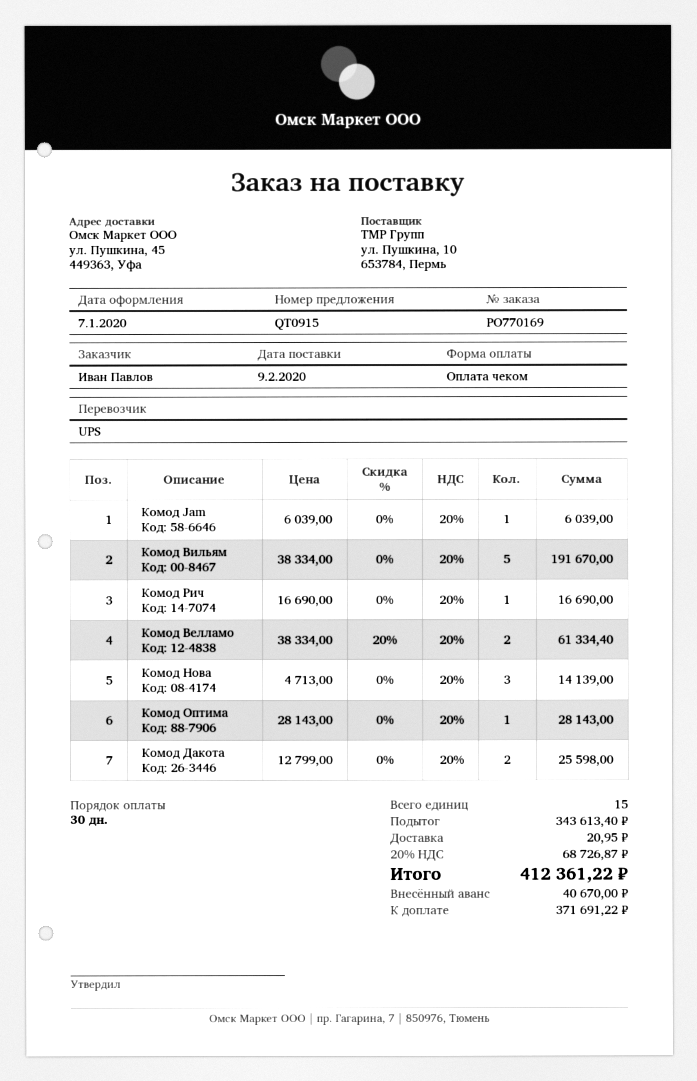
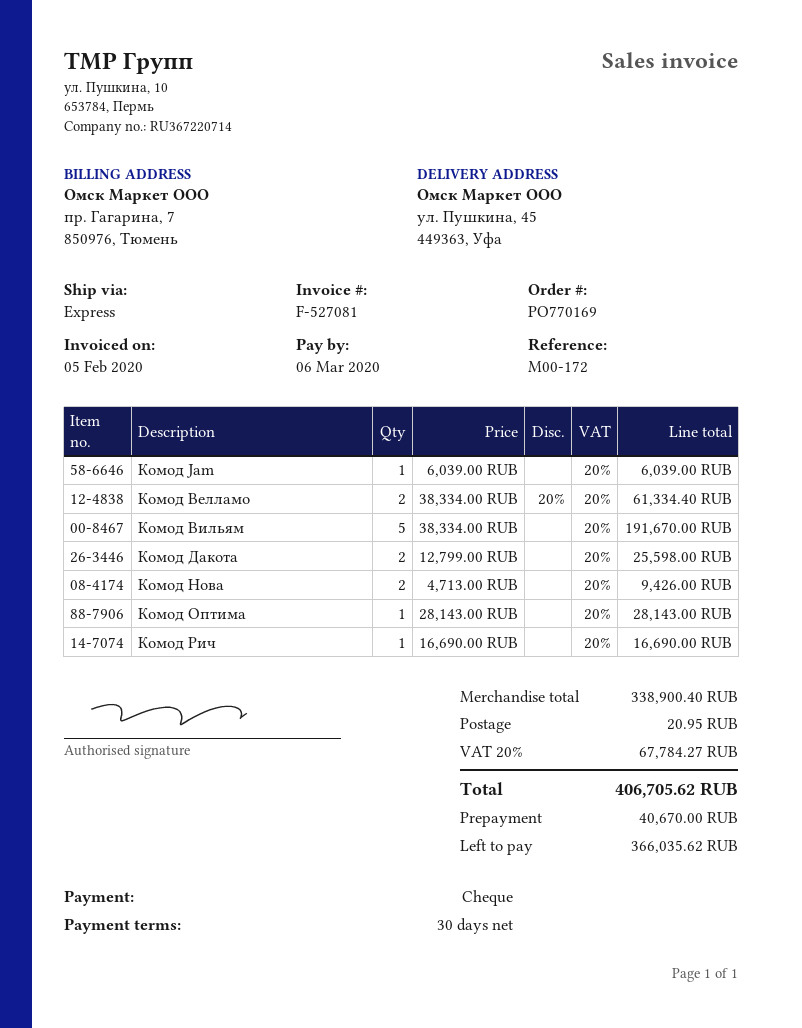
shipping method: UPS -> express
Комод Нова: 3 x 4713.00 = 14139.00 -> 2 x 4713.00 = 9426.00
subtotal: 343613.40 -> 338900.40
tax: 20% = 68726.87 -> 20% = 67784.27
total: 412361.22 -> 406705.62
balance: 371691.22 -> 366035.62

